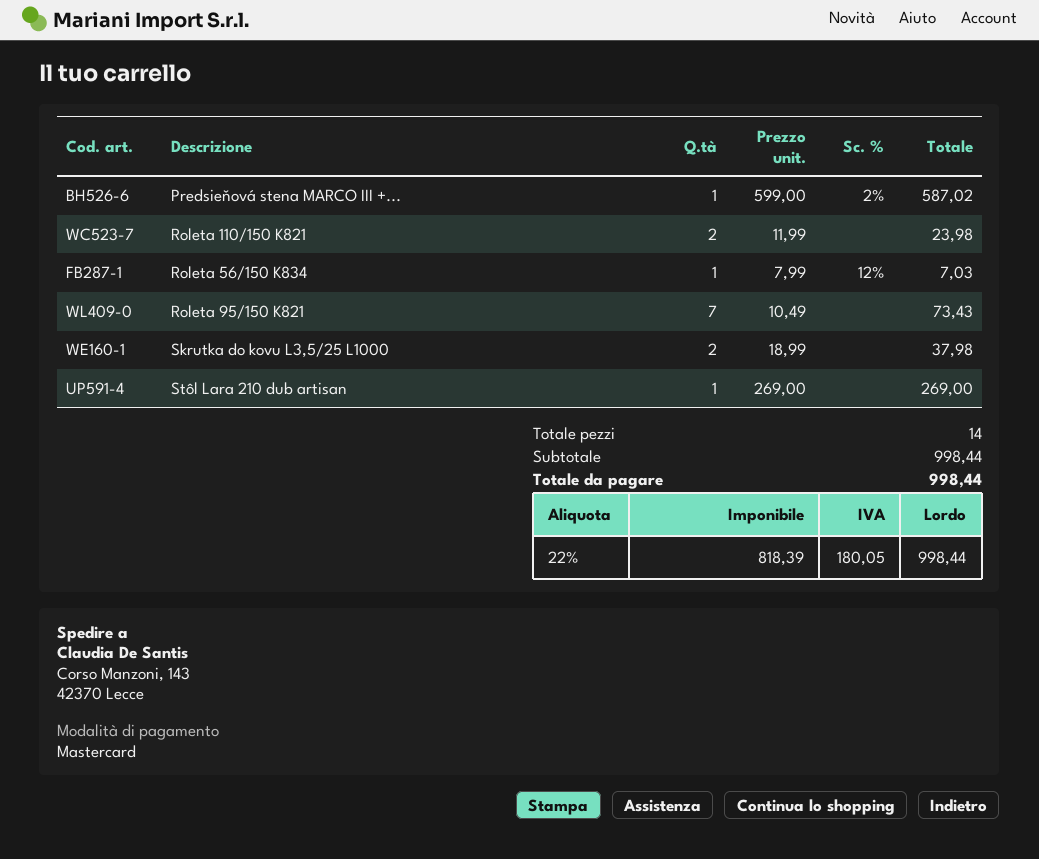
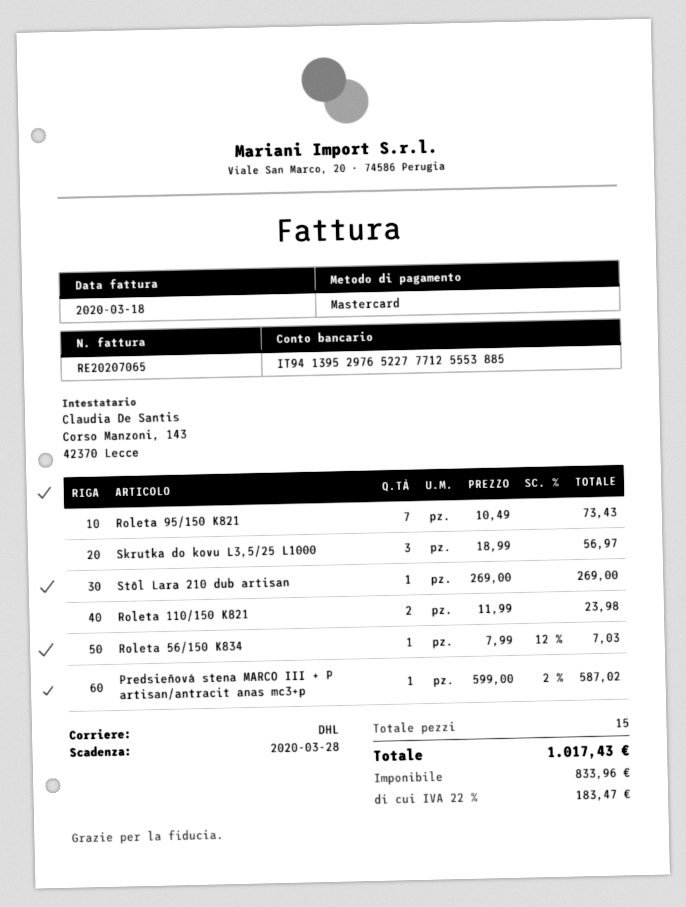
Skrutka do kovu L3,5/25 L1000: 2 x 18.99 = 37.98 -> 3 x 18.99 = 56.97
total quantity: 14 -> 15
net: 818.39 -> 833.96
tax: 22% = 180.05 -> 22% = 183.47
total: 998.44 -> 1017.43

